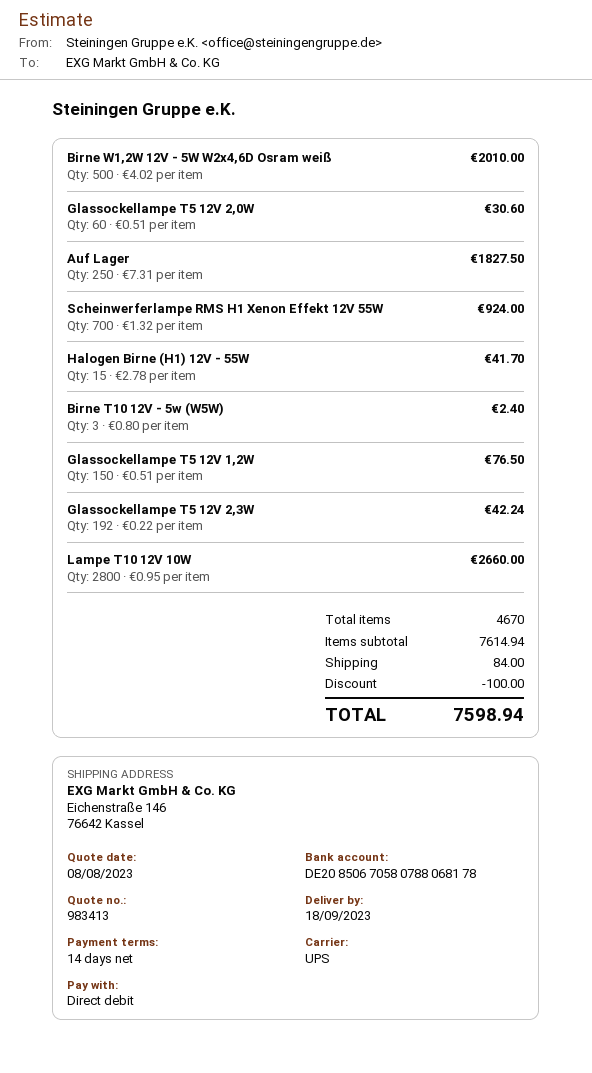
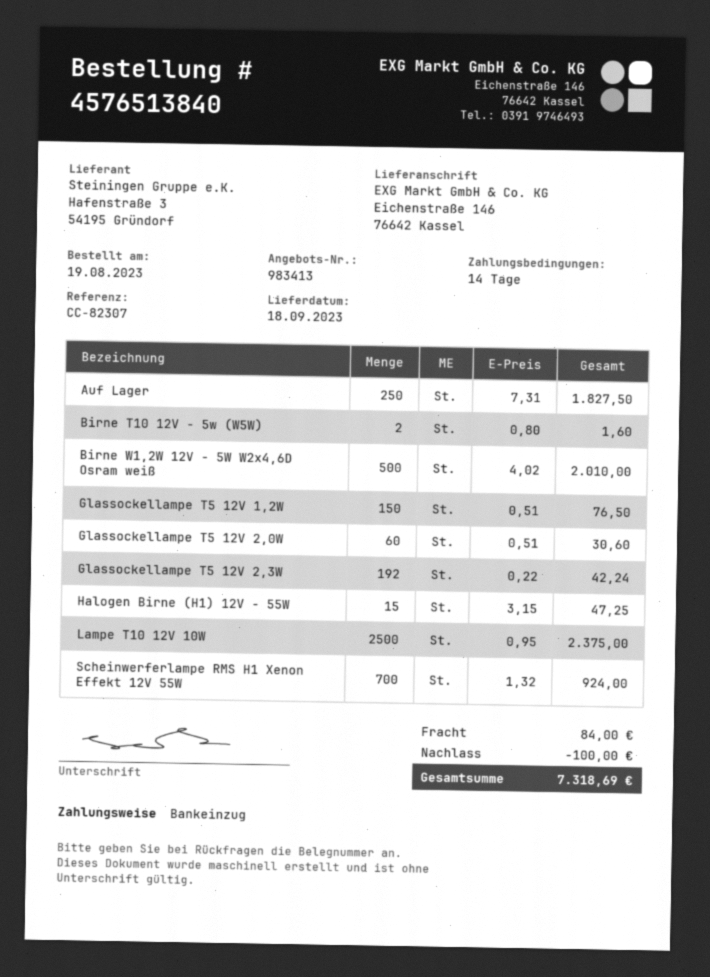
Halogen Birne (H1) 12V - 55W: 15 x 2.78 = 41.70 -> 15 x 3.15 = 47.25
Birne T10 12V - 5w (W5W): 3 x 0.80 = 2.40 -> 2 x 0.80 = 1.60
Lampe T10 12V 10W: 2800 x 0.95 = 2660.00 -> 2500 x 0.95 = 2375.00
total: 7598.94 -> 7318.69

